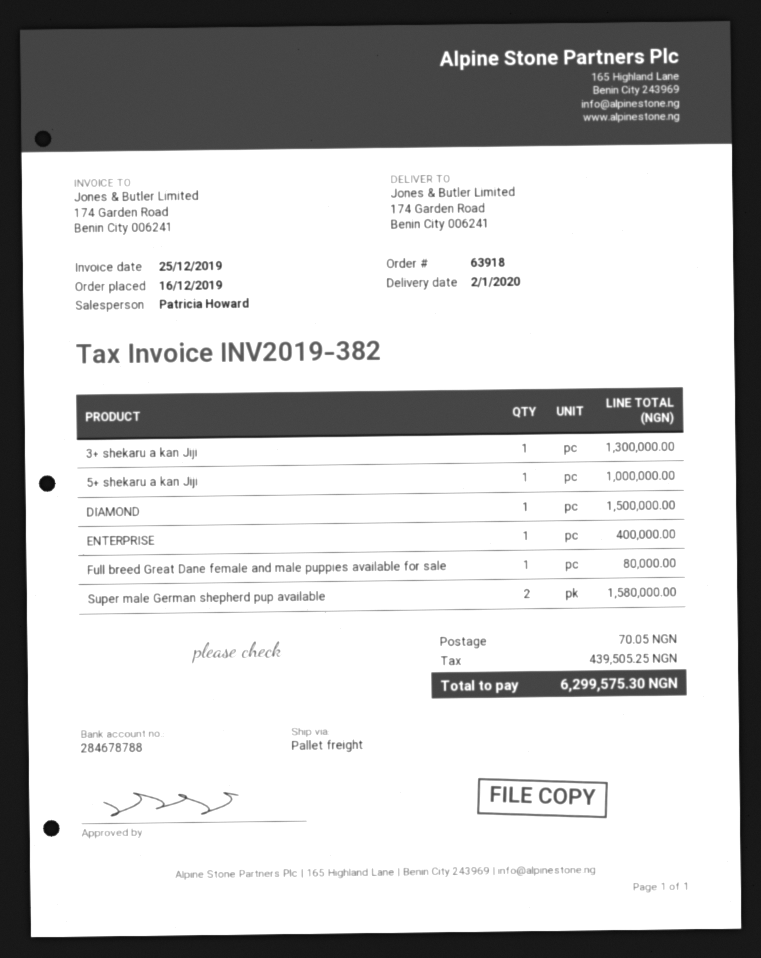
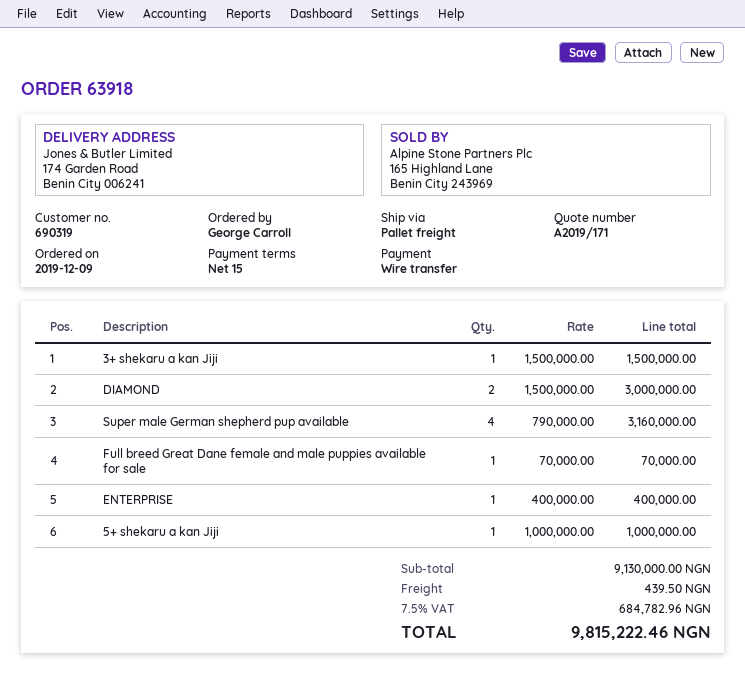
order date: 2019-12-16 -> 2019-12-09
3+ shekaru a kan Jiji: 1 for 1300000.00 -> 1 for 1500000.00
DIAMOND: 1 for 1500000.00 -> 2 for 3000000.00
Full breed Great Dane female and male puppies available for sale: 1 for 80000.00 -> 1 for 70000.00
Super male German shepherd pup available: 2 for 1580000.00 -> 4 for 3160000.00
shipping: 70.05 -> 439.50
tax: 439505.25 -> 684782.96
total: 6299575.30 -> 9815222.46

